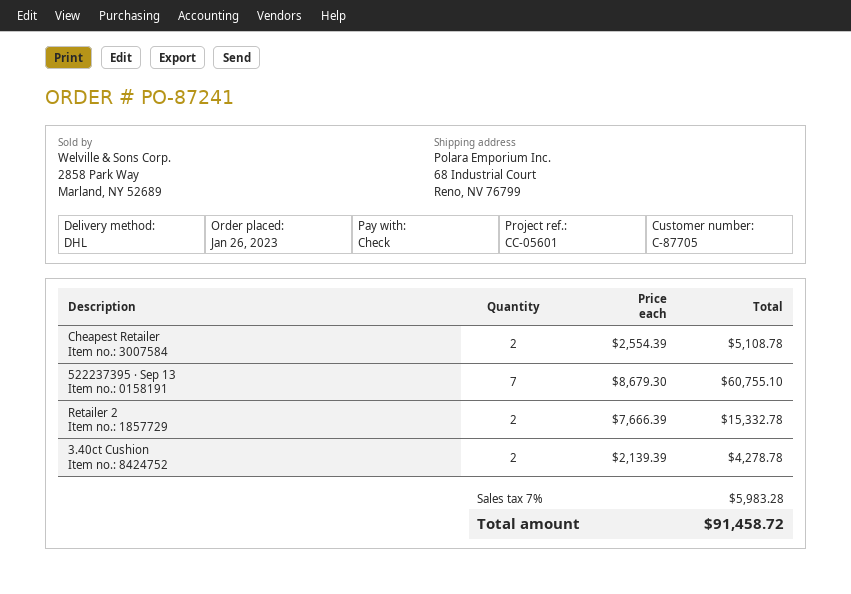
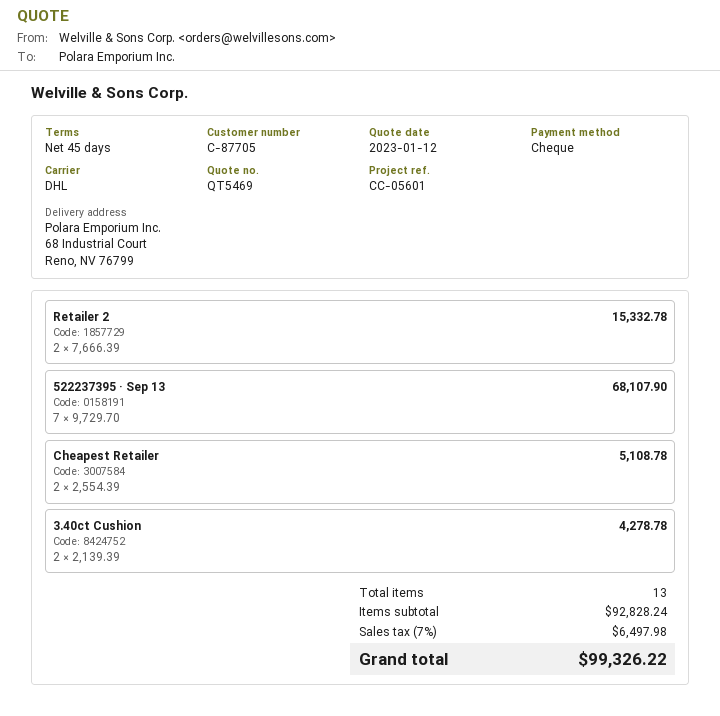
522237395 · Sep 13: 7 x 8679.30 = 60755.10 -> 7 x 9729.70 = 68107.90
tax: 7% = 5983.28 -> 7% = 6497.98
total: 91458.72 -> 99326.22

